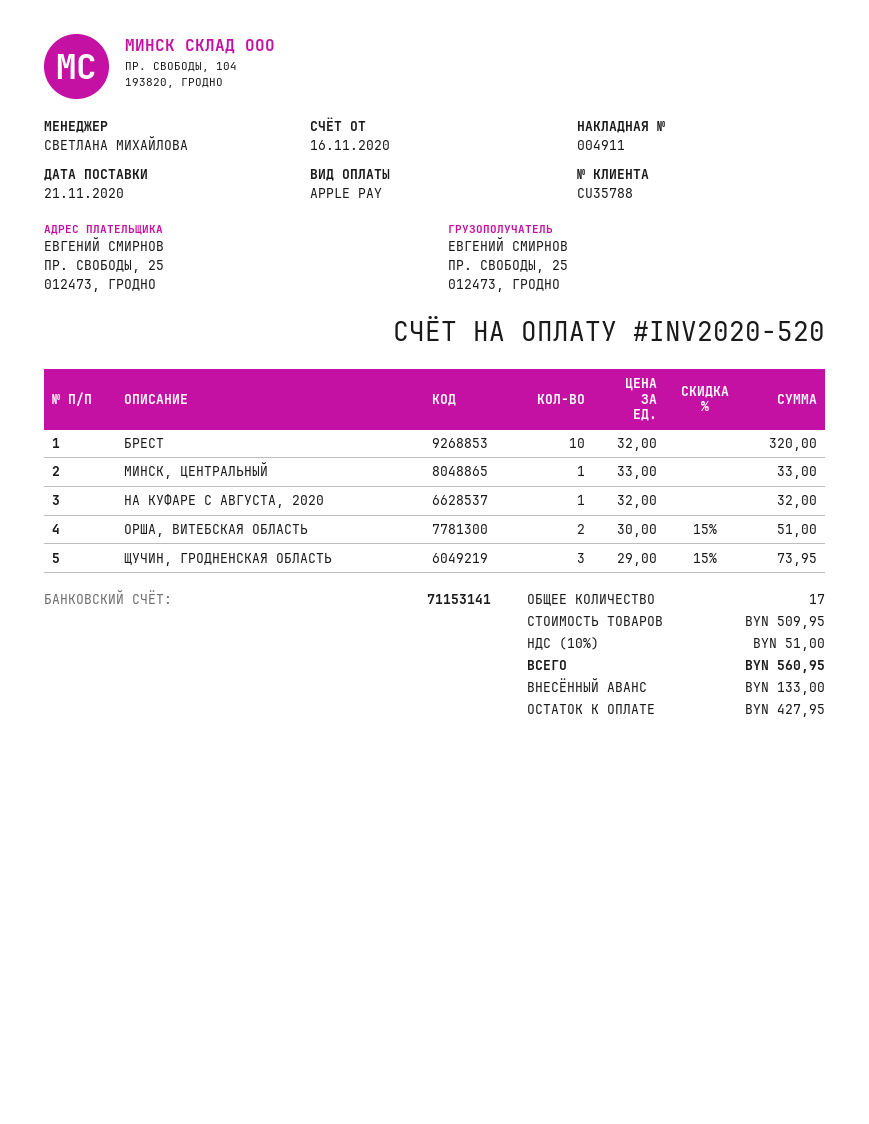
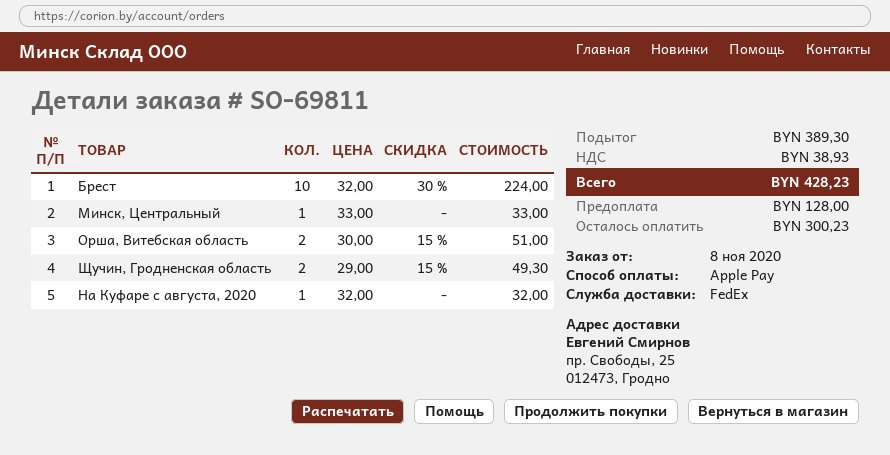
БРЕСТ: 10 x 32.00 = 320.00 -> 10 x 32.00 - 30% = 224.00
ЩУЧИН, ГРОДНЕНСКАЯ ОБЛАСТЬ: 3 x 29.00 - 15% = 73.95 -> 2 x 29.00 - 15% = 49.30
subtotal: 509.95 -> 389.30
tax: 51.00 -> 38.93
total: 560.95 -> 428.23
deposit: 133.00 -> 128.00
balance: 427.95 -> 300.23

